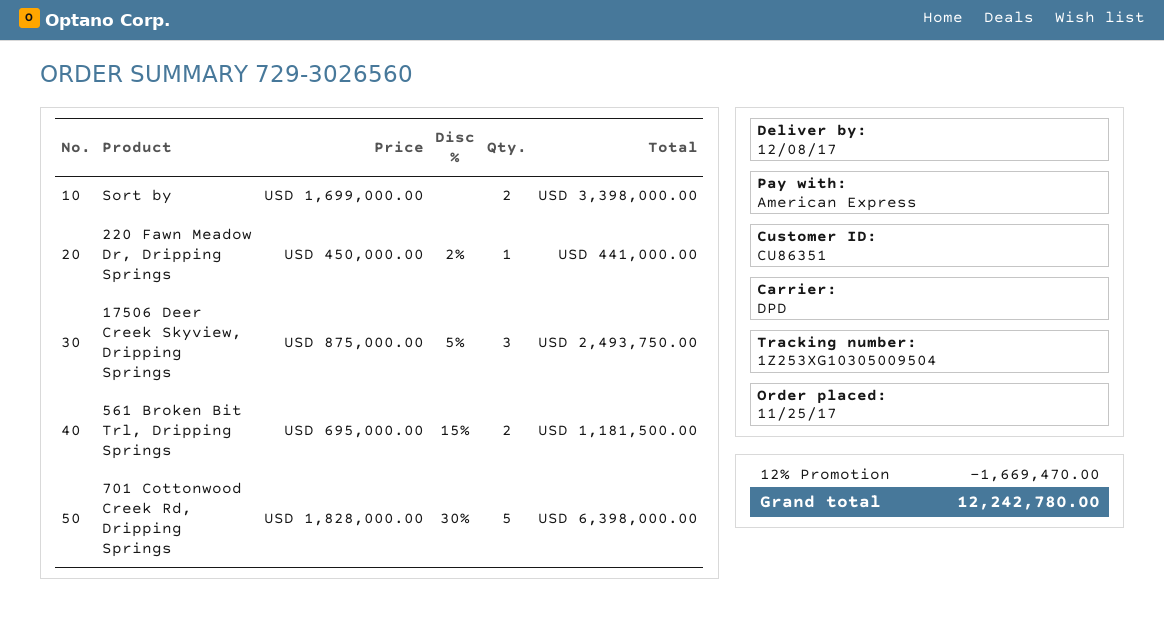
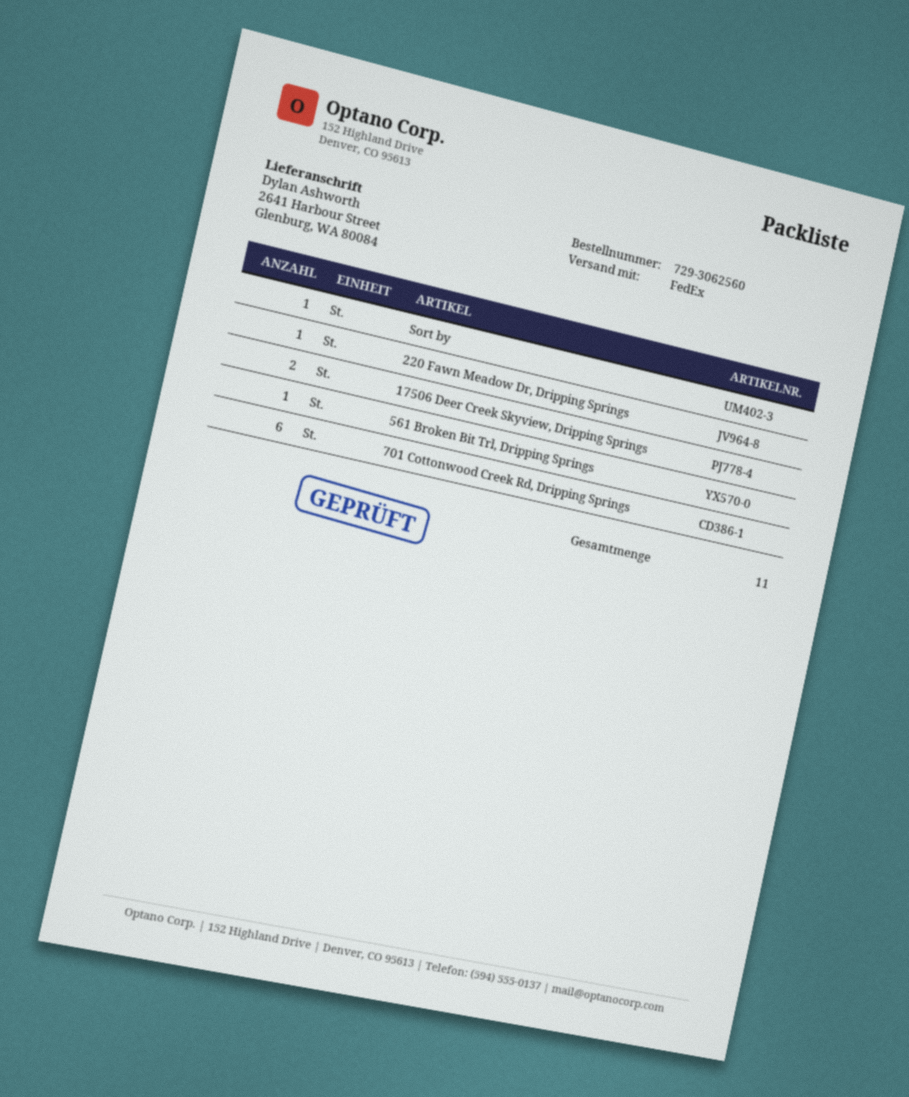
order number: 729-3026560 -> 729-3062560
shipping method: DPD -> FedEx
Sort by: 2 -> 1
17506 Deer Creek Skyview, Dripping Springs: 3 -> 2
561 Broken Bit Trl, Dripping Springs: 2 -> 1
701 Cottonwood Creek Rd, Dripping Springs: 5 -> 6

